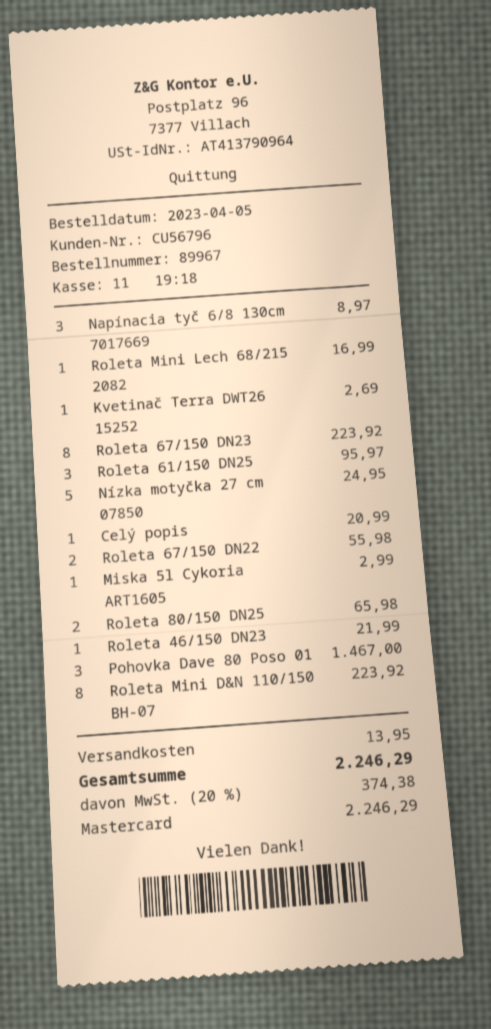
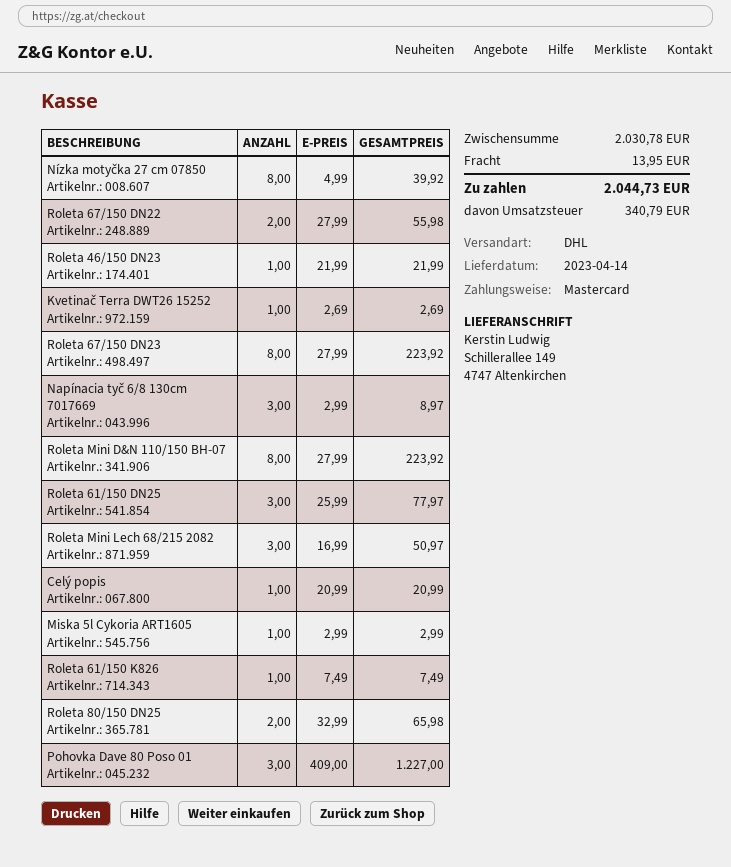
Roleta Mini Lech 68/215 2082: 1 for 16.99 -> 3 for 50.97
Roleta 61/150 DN25: 3 for 95.97 -> 3 for 77.97
Nízka motyčka 27 cm 07850: 5 for 24.95 -> 8 for 39.92
Pohovka Dave 80 Poso 01: 3 for 1467.00 -> 3 for 1227.00
Roleta 61/150 K826: none -> 1 for 7.49
tax: 374.38 -> 340.79
total: 2246.29 -> 2044.73

